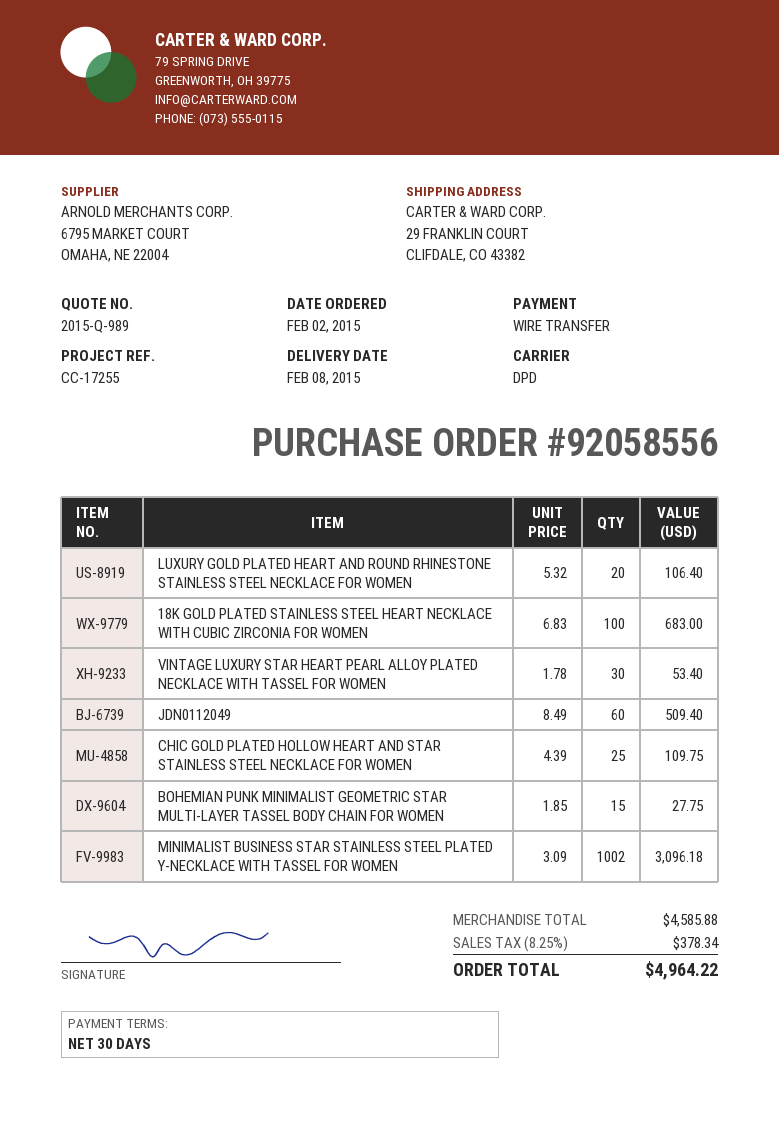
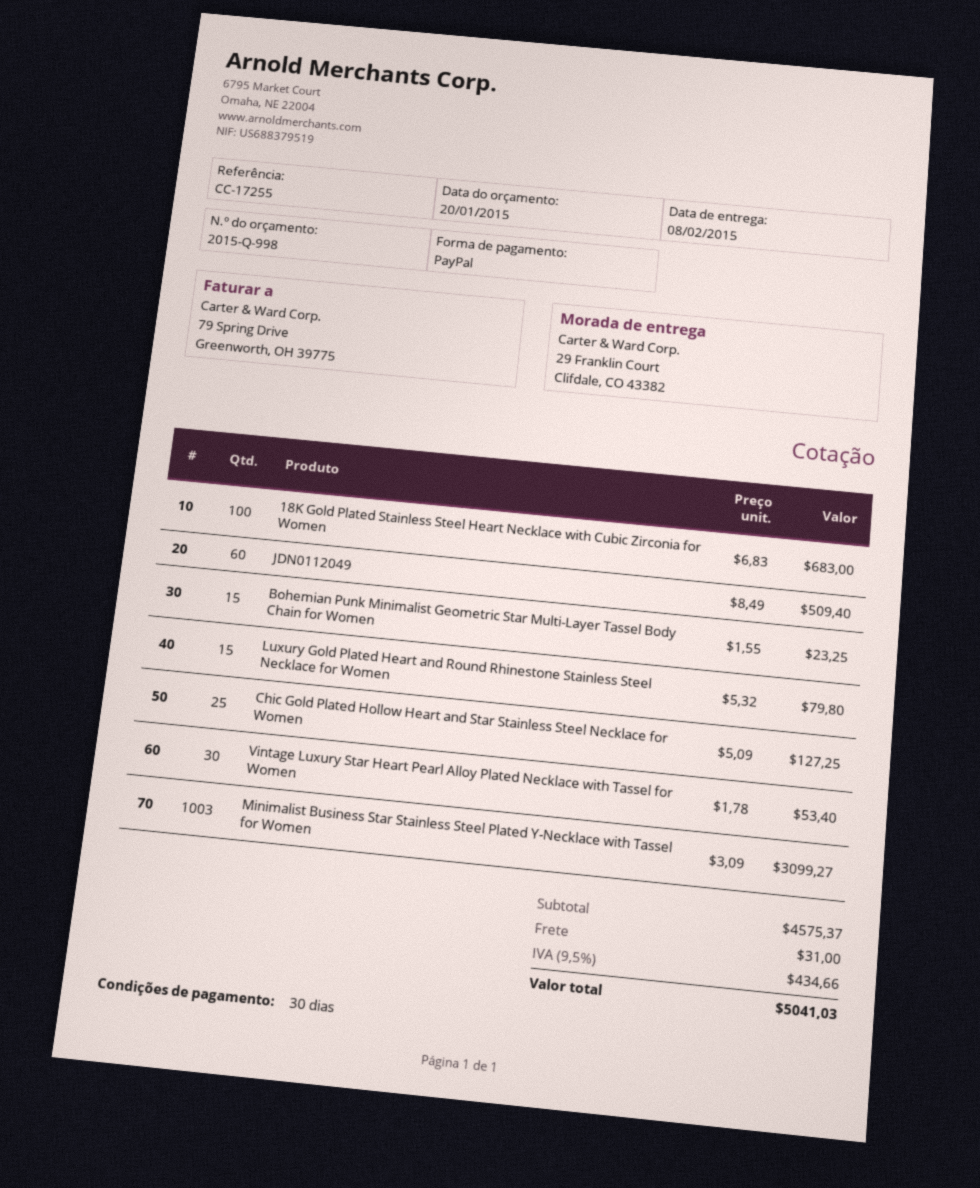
quote number: 2015-Q-989 -> 2015-Q-998
payment method: bank transfer -> PayPal
LUXURY GOLD PLATED HEART AND ROUND RHINESTONE STAINLESS STEEL NECKLACE FOR WOMEN: 20 x 5.32 = 106.40 -> 15 x 5.32 = 79.80
CHIC GOLD PLATED HOLLOW HEART AND STAR STAINLESS STEEL NECKLACE FOR WOMEN: 25 x 4.39 = 109.75 -> 25 x 5.09 = 127.25
BOHEMIAN PUNK MINIMALIST GEOMETRIC STAR MULTI-LAYER TASSEL BODY CHAIN FOR WOMEN: 15 x 1.85 = 27.75 -> 15 x 1.55 = 23.25
MINIMALIST BUSINESS STAR STAINLESS STEEL PLATED Y-NECKLACE WITH TASSEL FOR WOMEN: 1002 x 3.09 = 3096.18 -> 1003 x 3.09 = 3099.27
subtotal: 4585.88 -> 4575.37
shipping: none -> 31.00
tax: 8.25% = 378.34 -> 9.5% = 434.66
total: 4964.22 -> 5041.03

